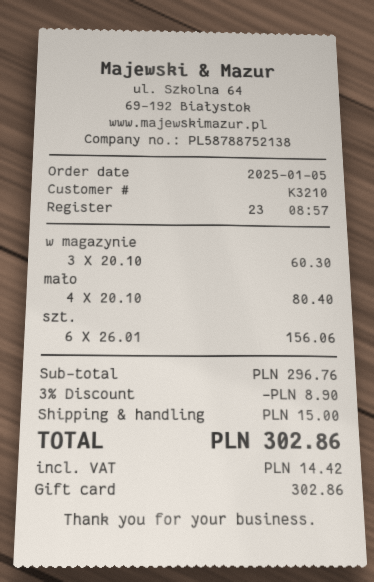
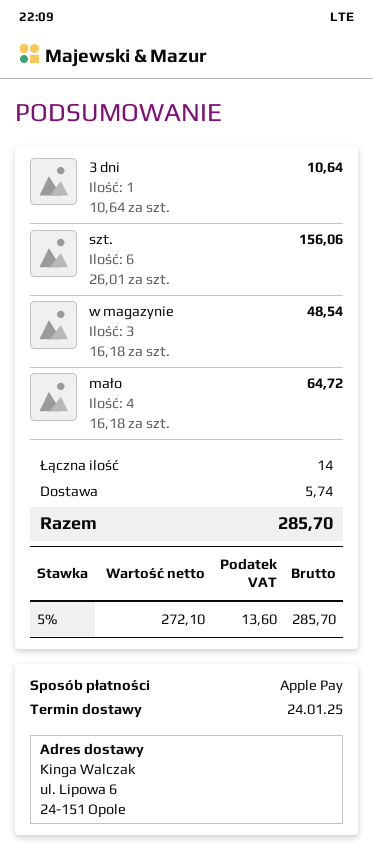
payment method: gift card -> Apple Pay
w magazynie: 3 x 20.10 = 60.30 -> 3 x 16.18 = 48.54
mało: 4 x 20.10 = 80.40 -> 4 x 16.18 = 64.72
3 dni: none -> 1 x 10.64 = 10.64
discount: 3% = 8.90 -> none
shipping: 15.00 -> 5.74
tax: 14.42 -> 13.60
total: 302.86 -> 285.70

